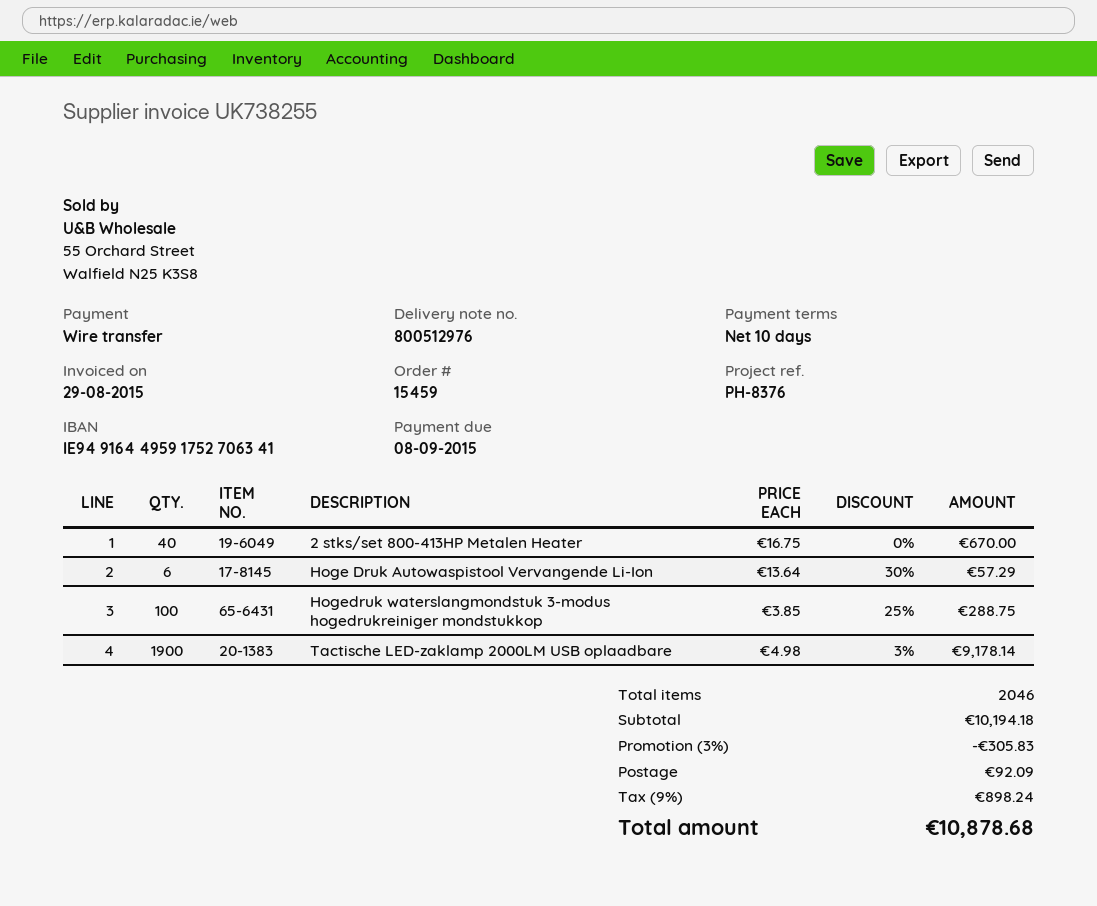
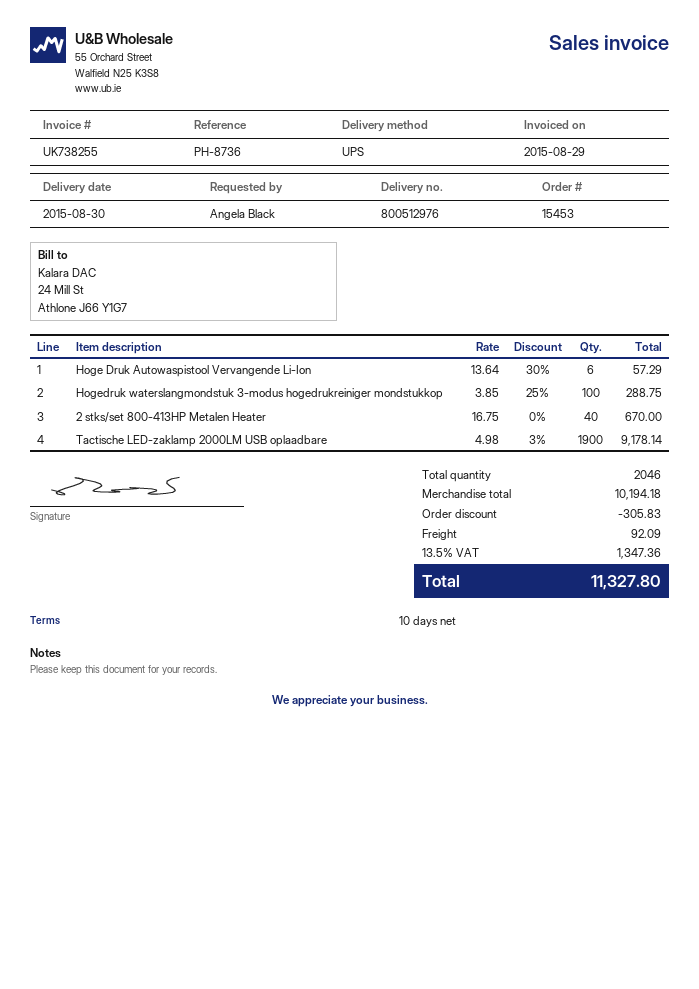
order number: 15459 -> 15453
reference: PH-8376 -> PH-8736
tax: 9% = 898.24 -> 13.5% = 1347.36
total: 10878.68 -> 11327.80

